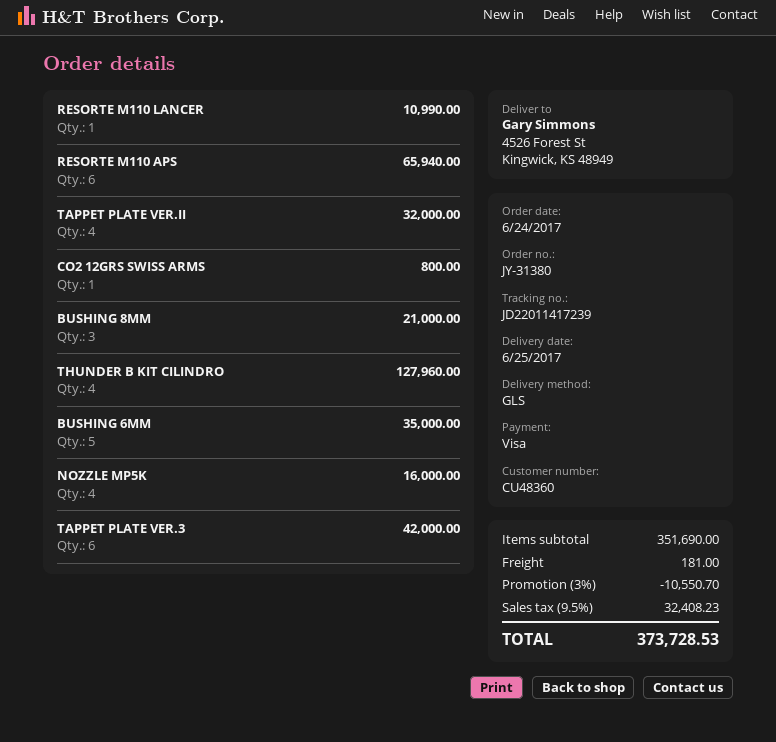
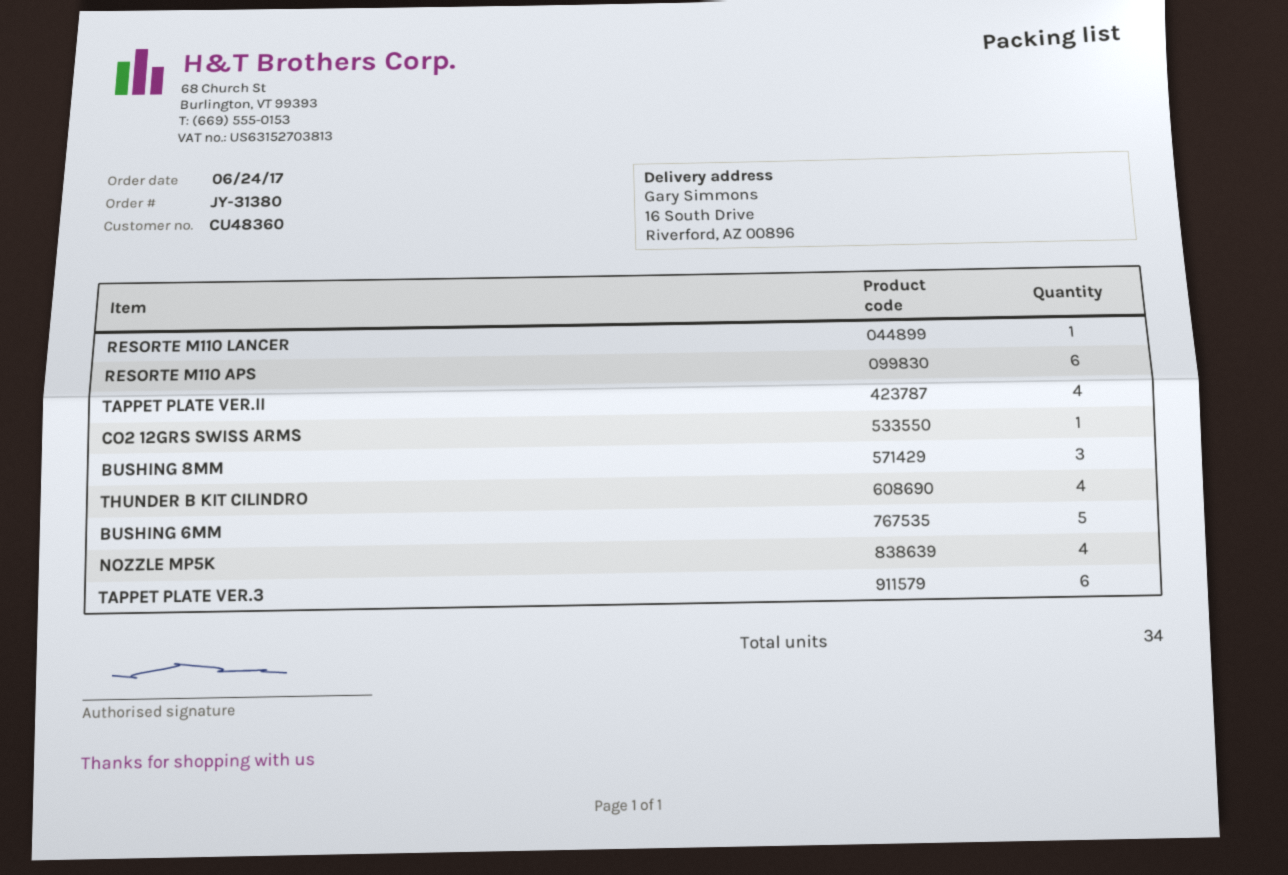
ship to: 4526 Forest St, Kingwick, KS 48949 -> 16 South Drive, Riverford, AZ 00896

